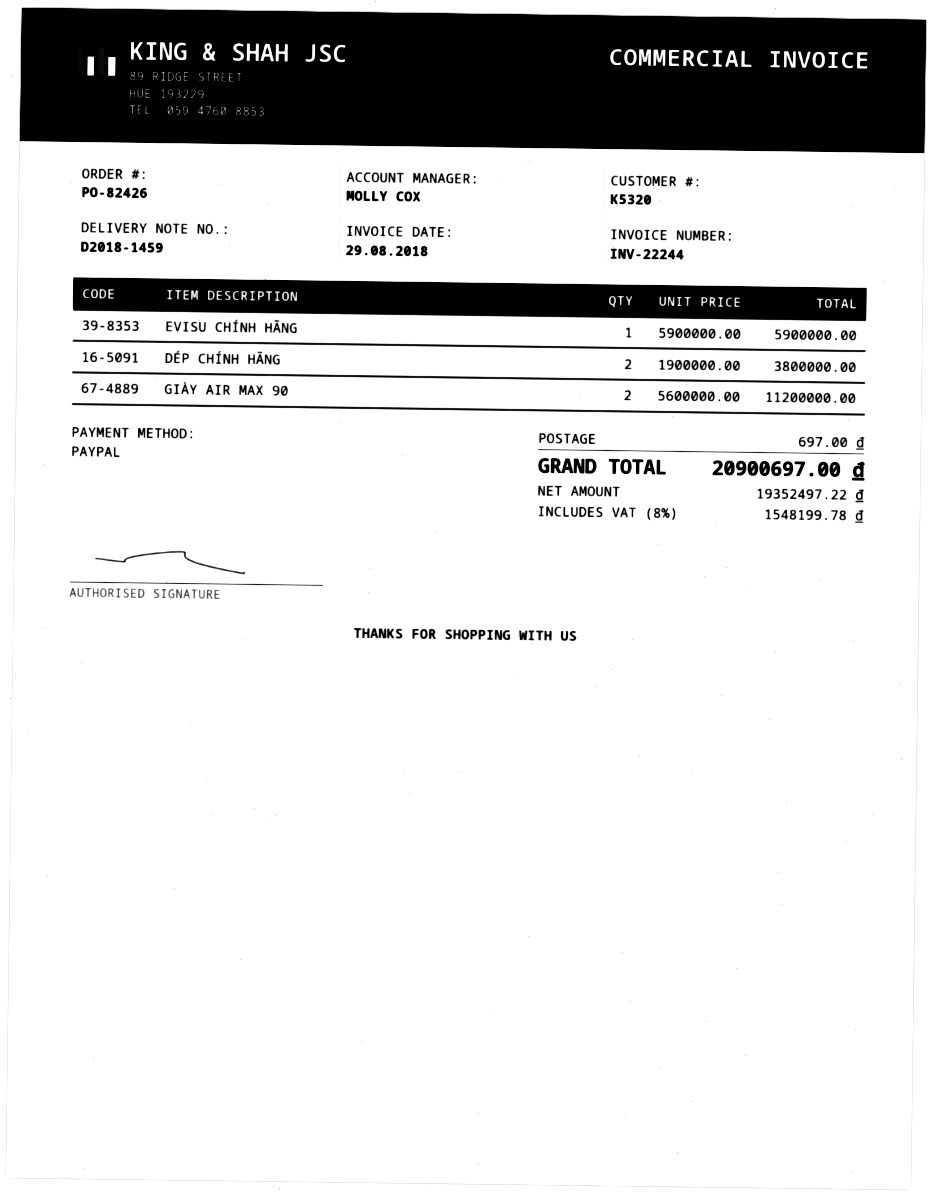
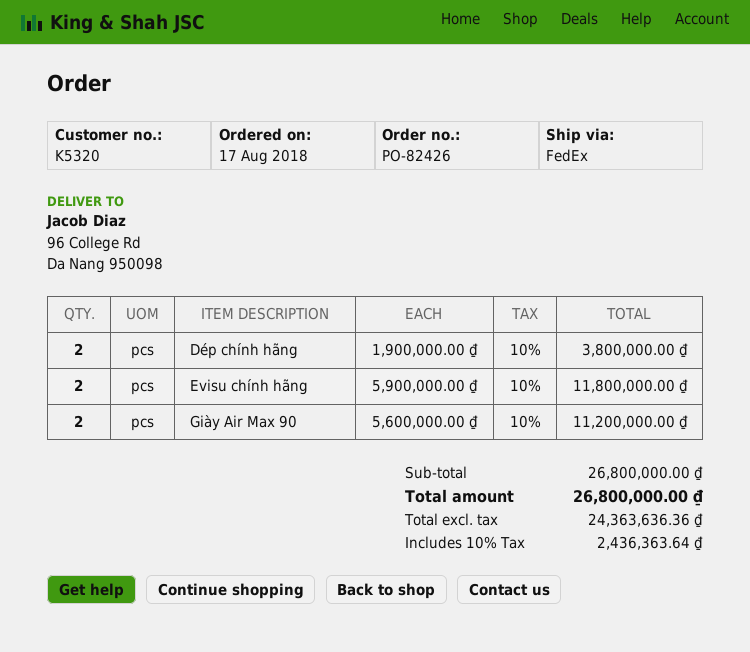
EVISU CHÍNH HÃNG: 1 x 5900000.00 = 5900000.00 -> 2 x 5900000.00 = 11800000.00
shipping: 697.00 -> none
net: 19352497.22 -> 24363636.36
tax: 8% = 1548199.78 -> 10% = 2436363.64
total: 20900697.00 -> 26800000.00

